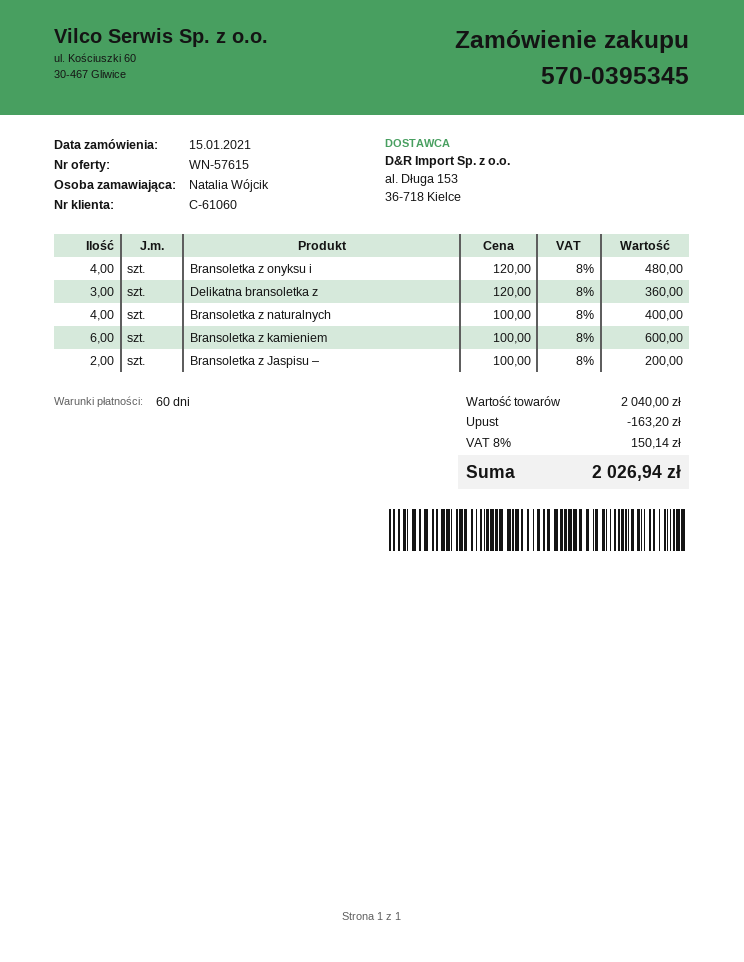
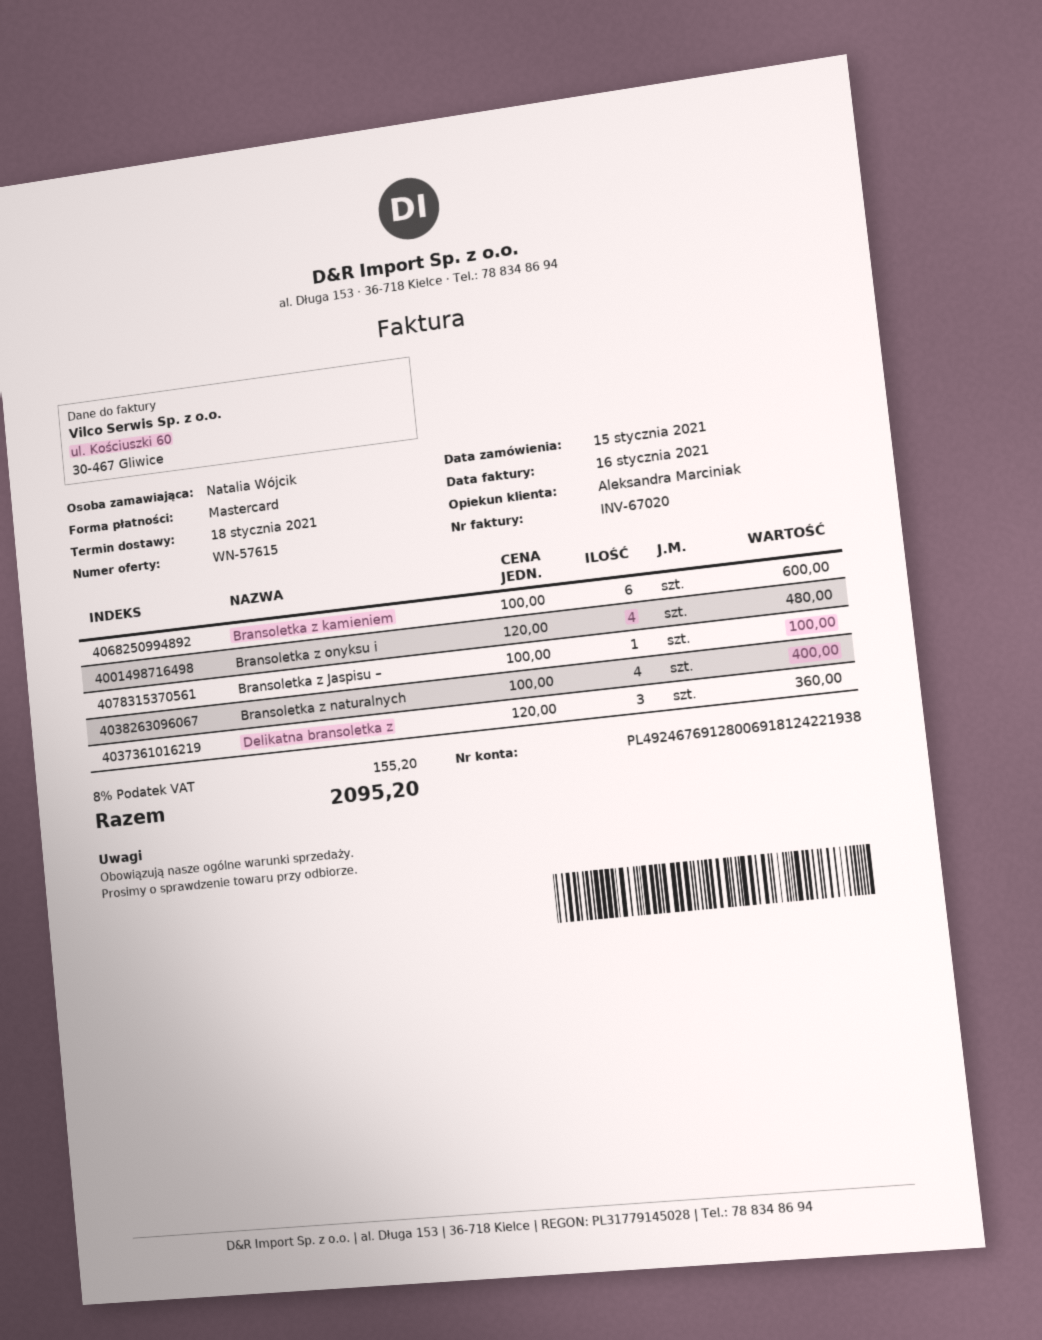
Bransoletka z Jaspisu –: 2 x 100.00 = 200.00 -> 1 x 100.00 = 100.00
discount: 163.20 -> none
tax: 8% = 150.14 -> 8% = 155.20
total: 2026.94 -> 2095.20

